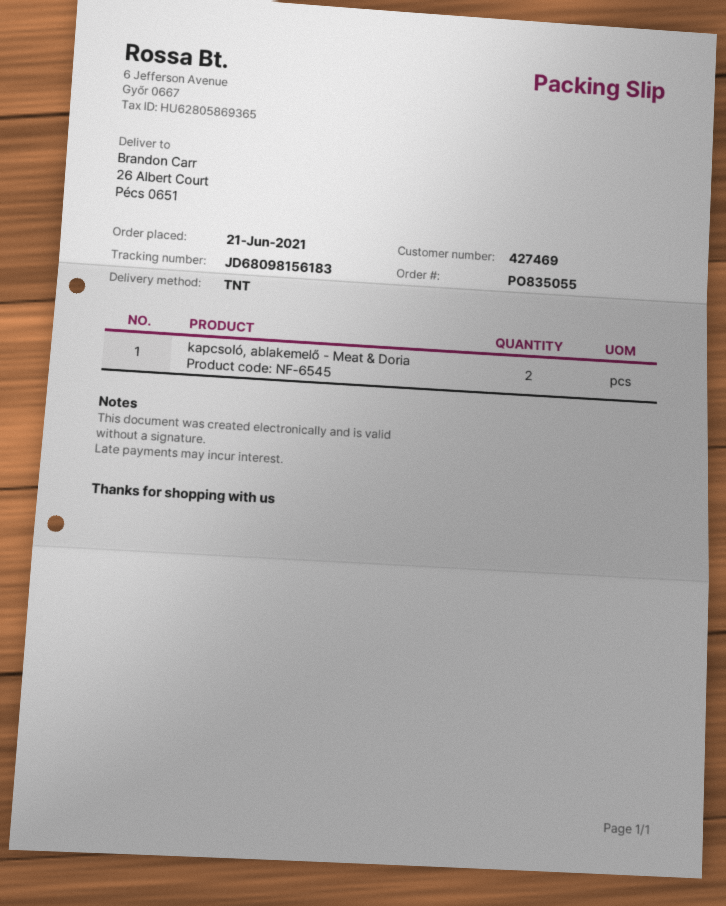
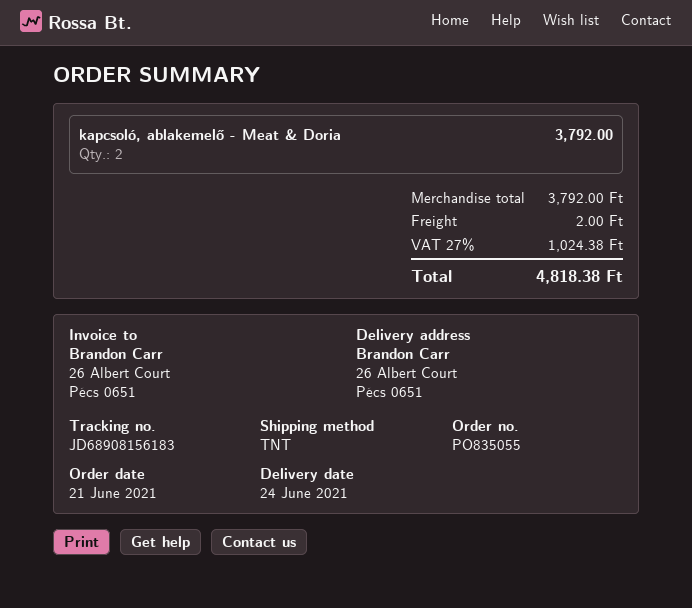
tracking number: JD68098156183 -> JD68908156183

